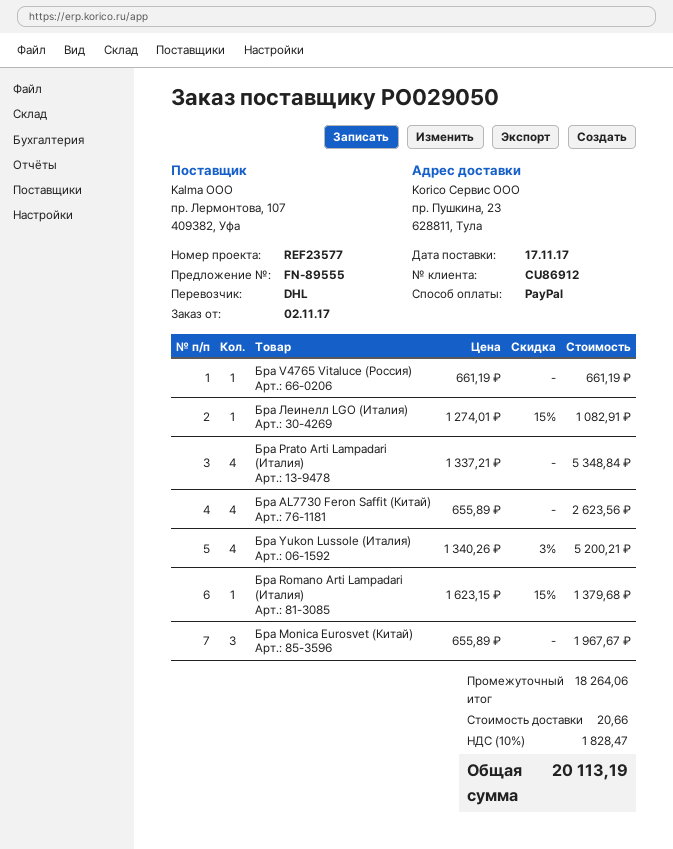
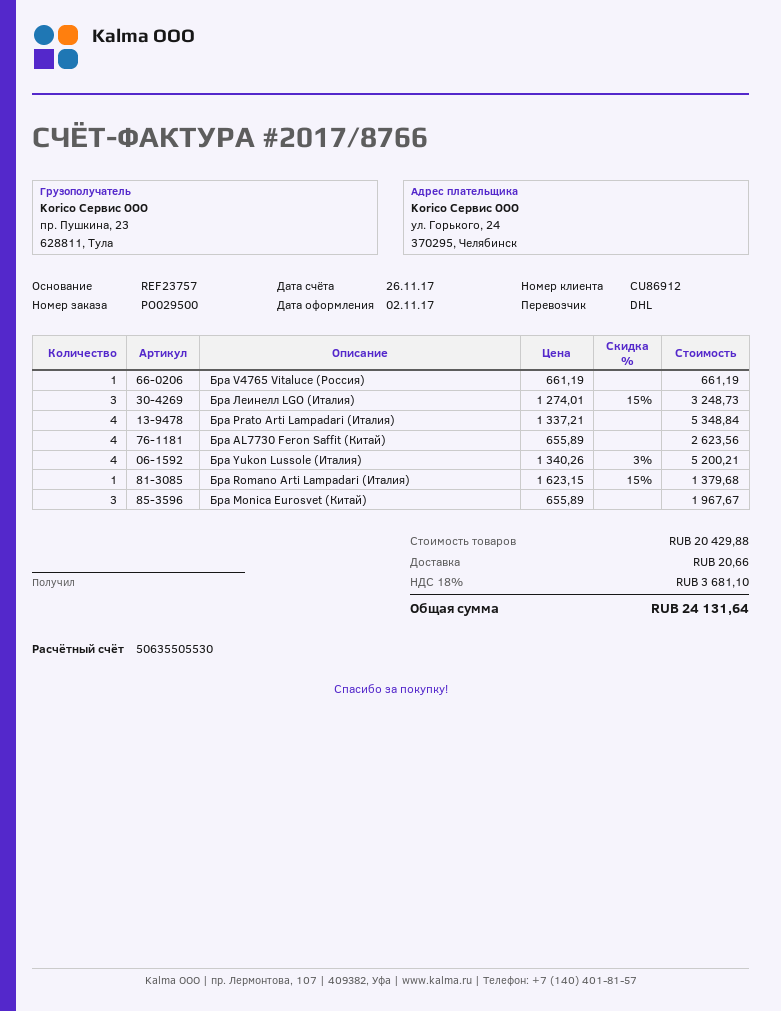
order number: PO029050 -> PO029500
reference: REF23577 -> REF23757
Бра Леинелл LGO (Италия): 1 x 1274.01 - 15% = 1082.91 -> 3 x 1274.01 - 15% = 3248.73
subtotal: 18264.06 -> 20429.88
tax: 10% = 1828.47 -> 18% = 3681.10
total: 20113.19 -> 24131.64

